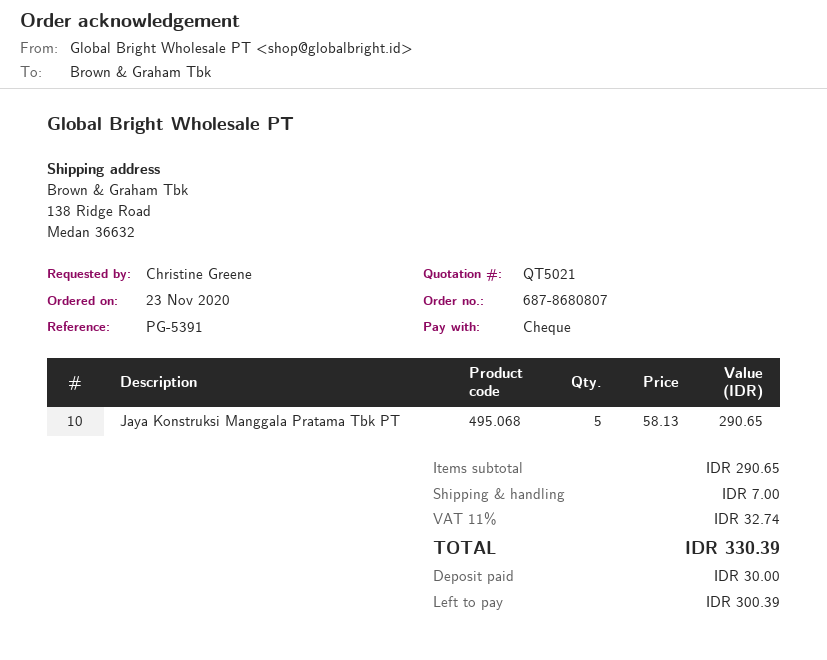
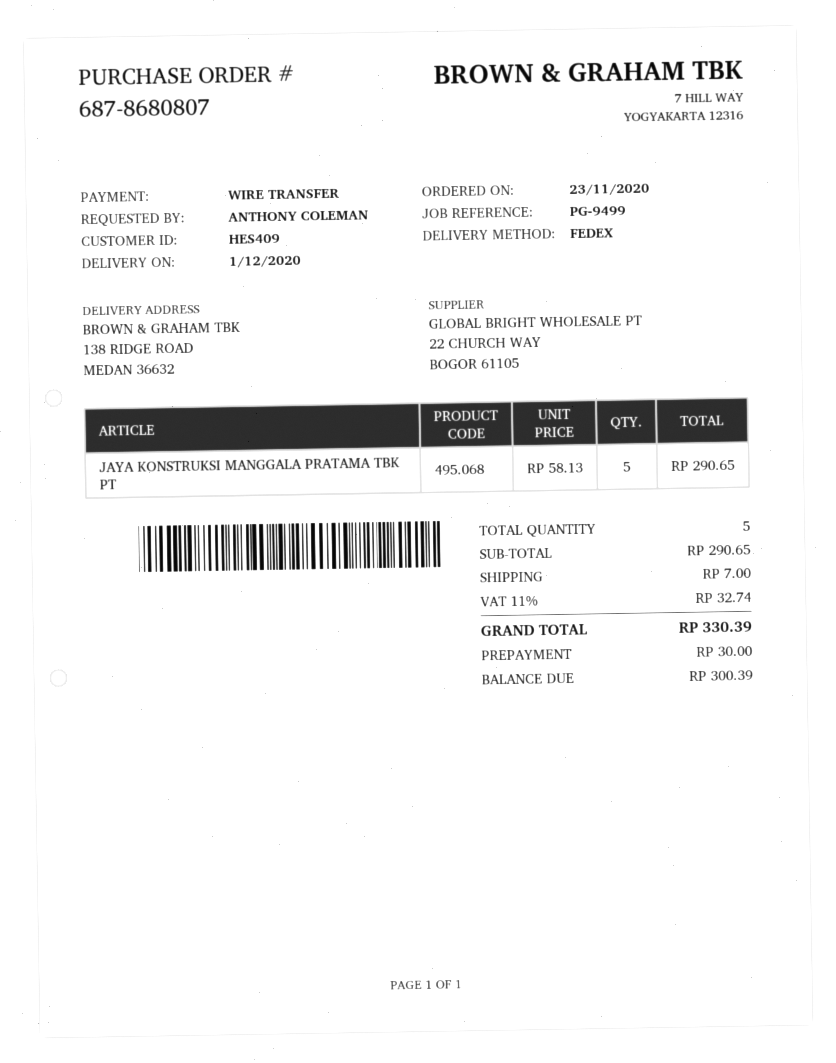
reference: PG-5391 -> PG-9499
ordered by: Christine Greene -> ANTHONY COLEMAN
payment method: cheque -> bank transfer

